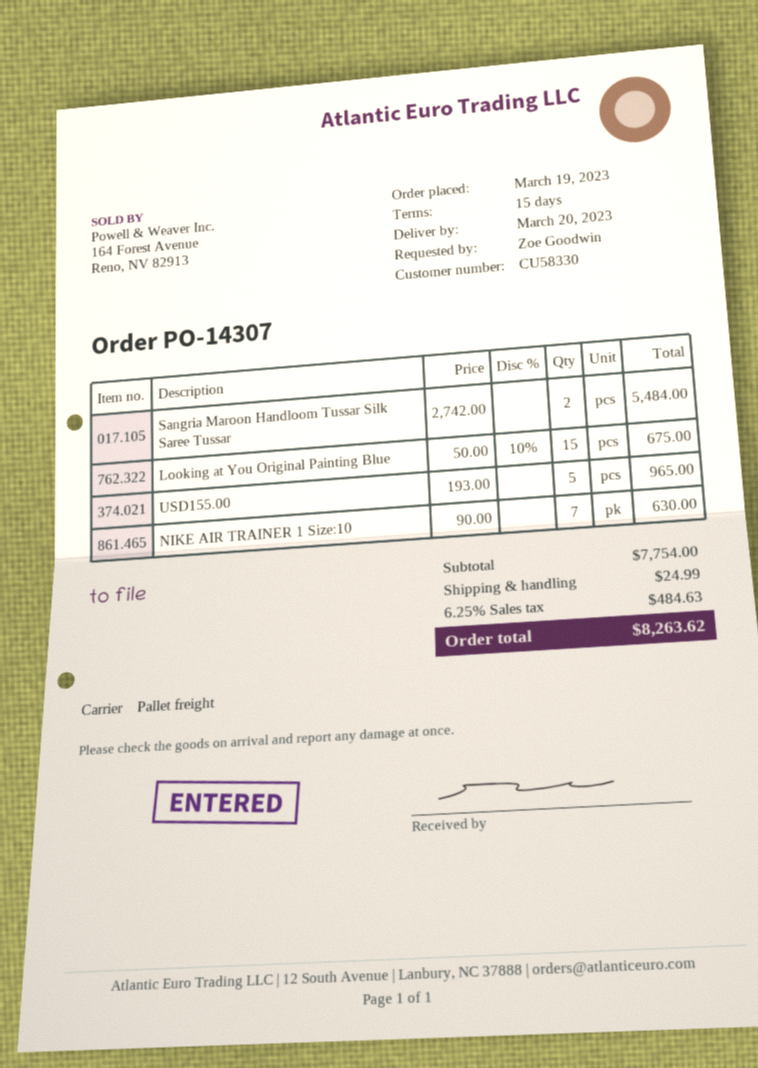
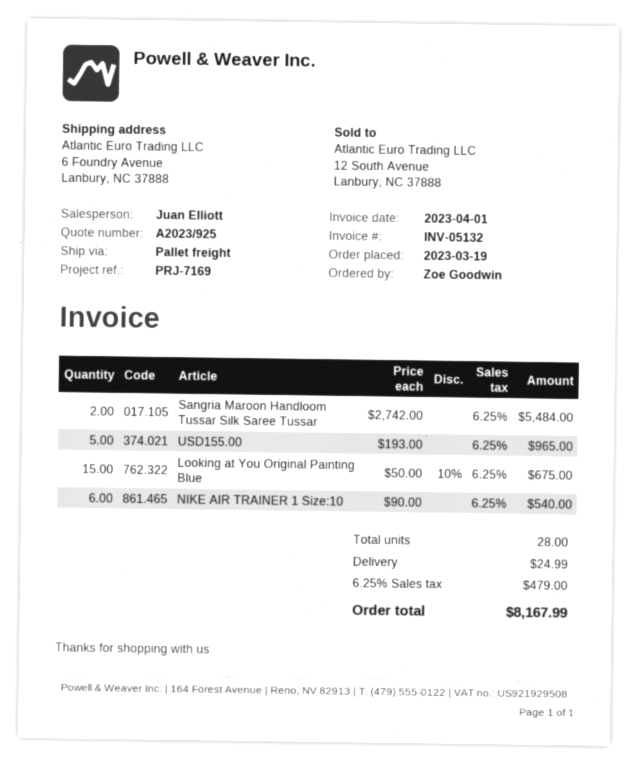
NIKE AIR TRAINER 1 Size:10: 7 x 90.00 = 630.00 -> 6 x 90.00 = 540.00
tax: 6.25% = 484.63 -> 6.25% = 479.00
total: 8263.62 -> 8167.99

